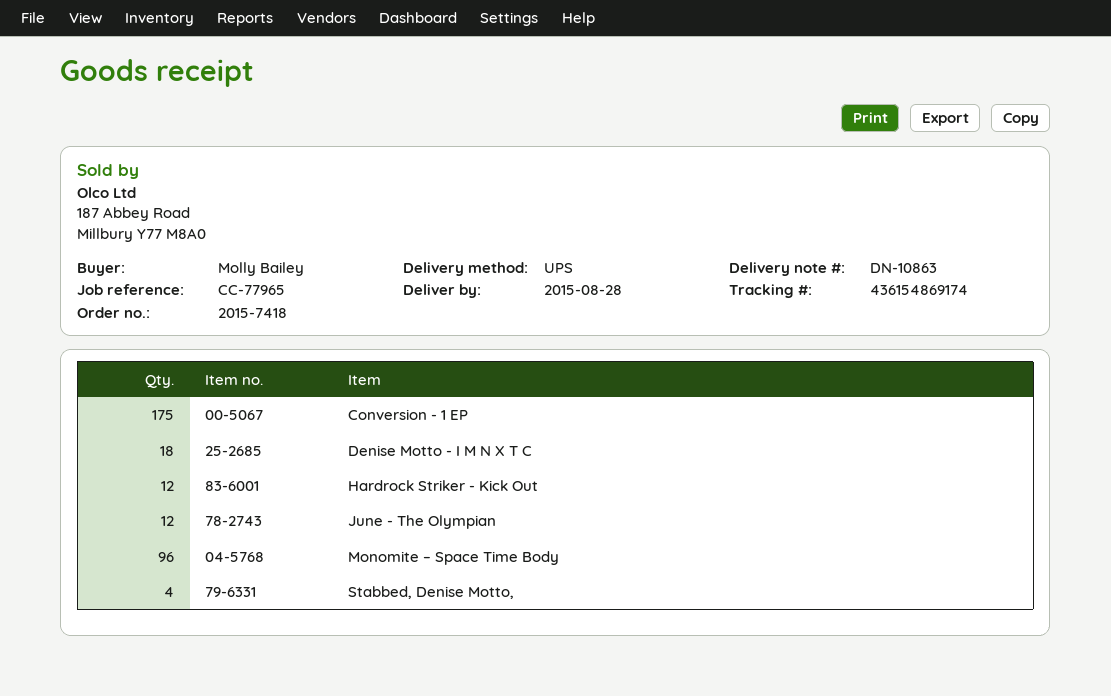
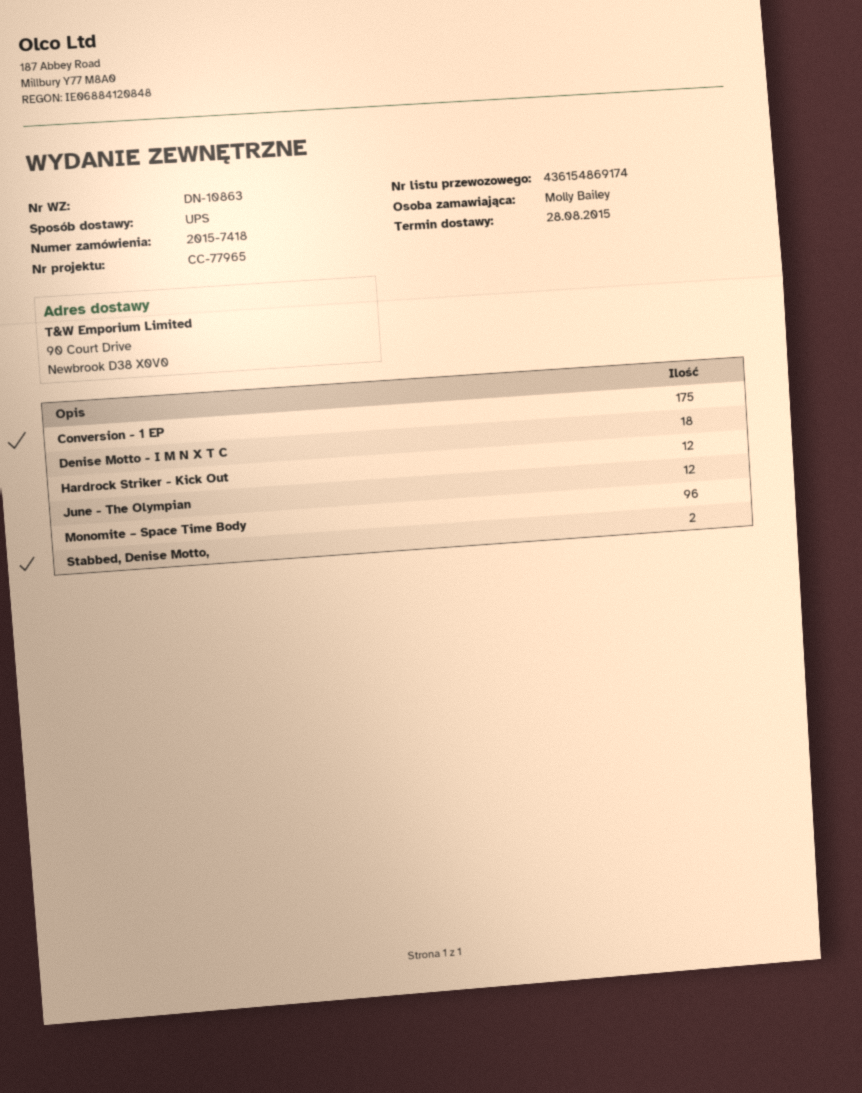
Stabbed, Denise Motto,: 4 -> 2

